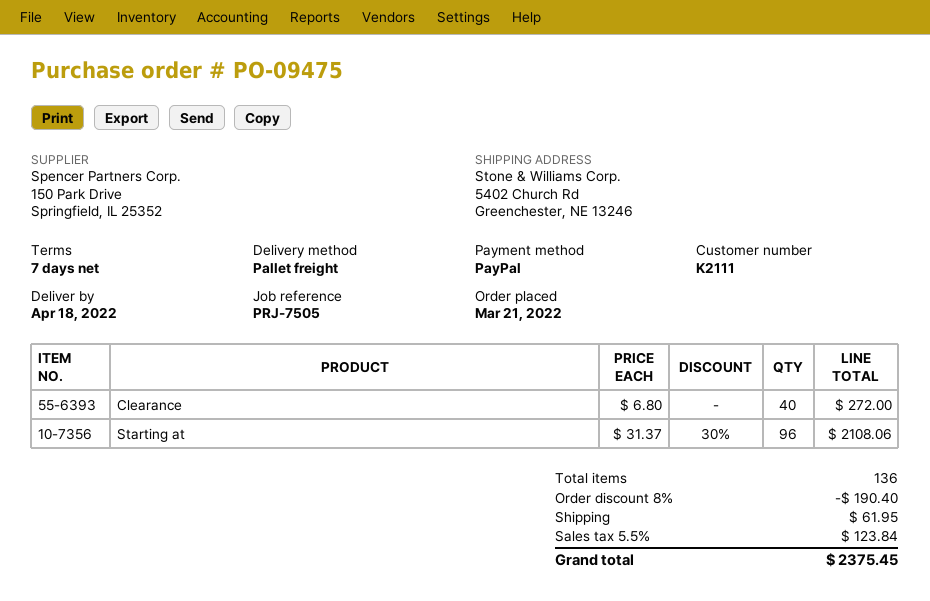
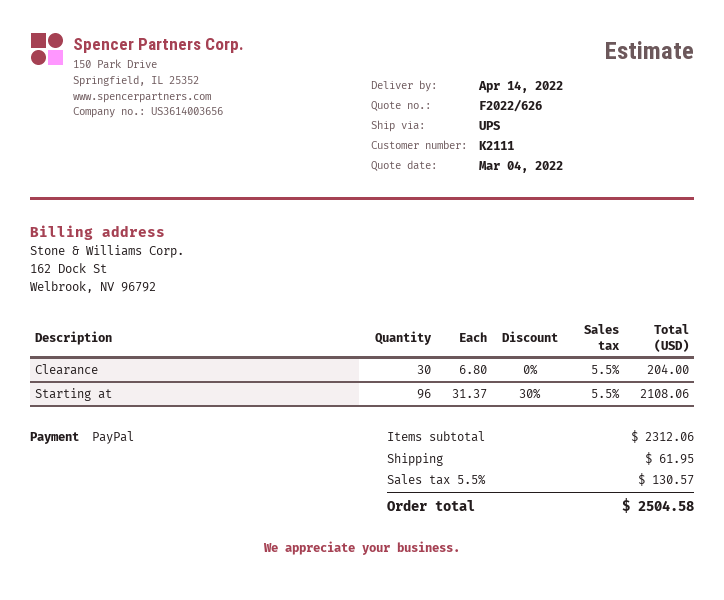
delivery date: 2022-04-18 -> 2022-04-14
shipping method: pallet freight -> UPS
Clearance: 40 x 6.80 = 272.00 -> 30 x 6.80 = 204.00
discount: 8% = 190.40 -> none
tax: 5.5% = 123.84 -> 5.5% = 130.57
total: 2375.45 -> 2504.58

